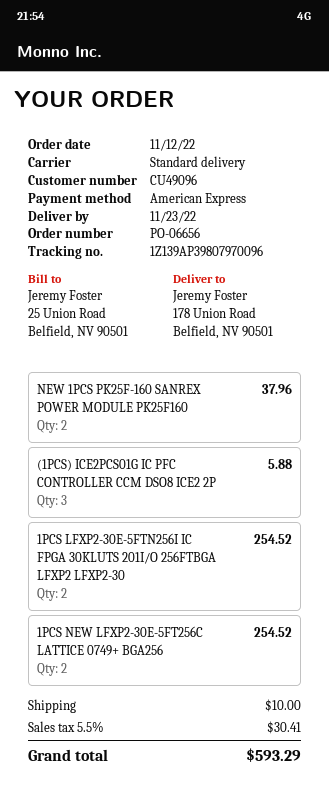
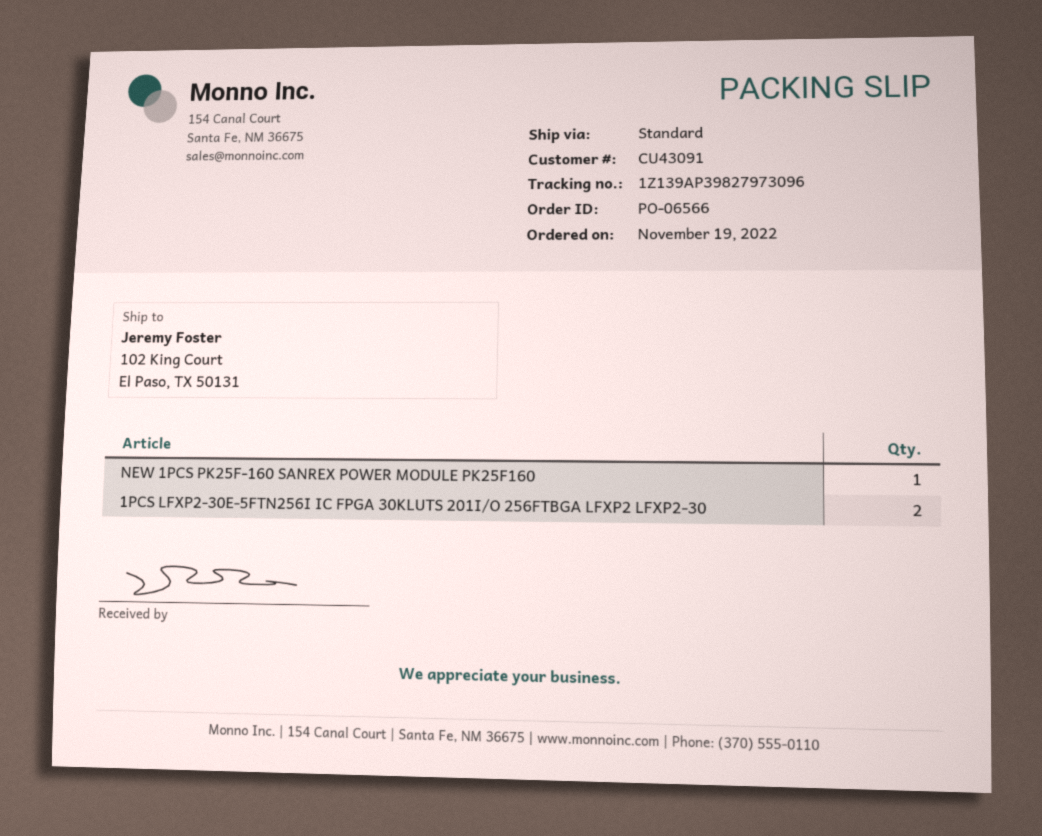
order number: PO-06656 -> PO-06566
order date: 2022-11-12 -> 2022-11-19
customer number: CU49096 -> CU43091
tracking number: 1Z139AP39807970096 -> 1Z139AP39827973096
ship to: 178 Union Road, Belfield, NV 90501 -> 102 King Court, El Paso, TX 50131
NEW 1PCS PK25F-160 SANREX POWER MODULE PK25F160: 2 -> 1
(1PCS) ICE2PCS01G IC PFC CONTROLLER CCM DSO8 ICE2 2P: 3 -> none
1PCS NEW LFXP2-30E-5FT256C LATTICE 0749+ BGA256: 2 -> none

